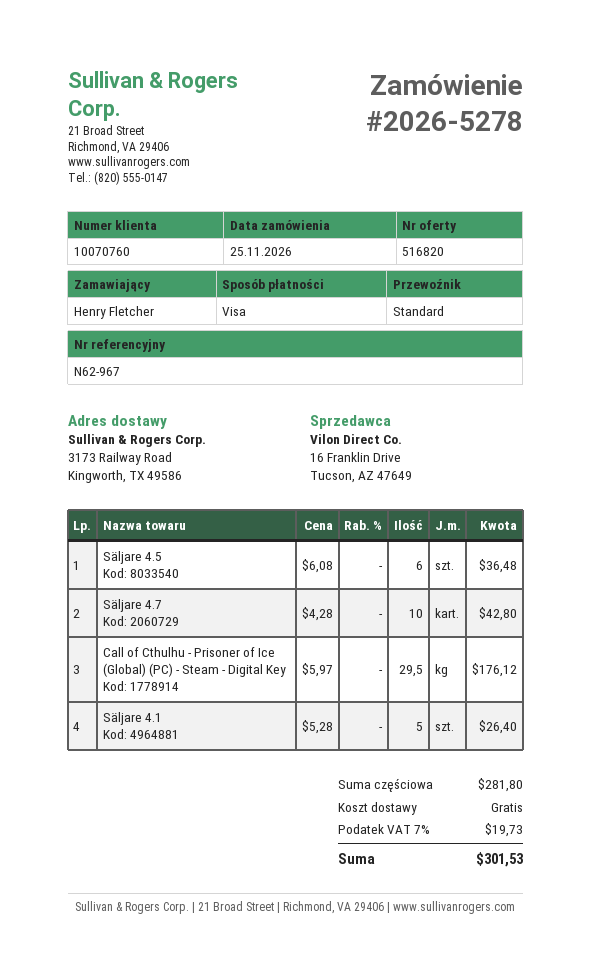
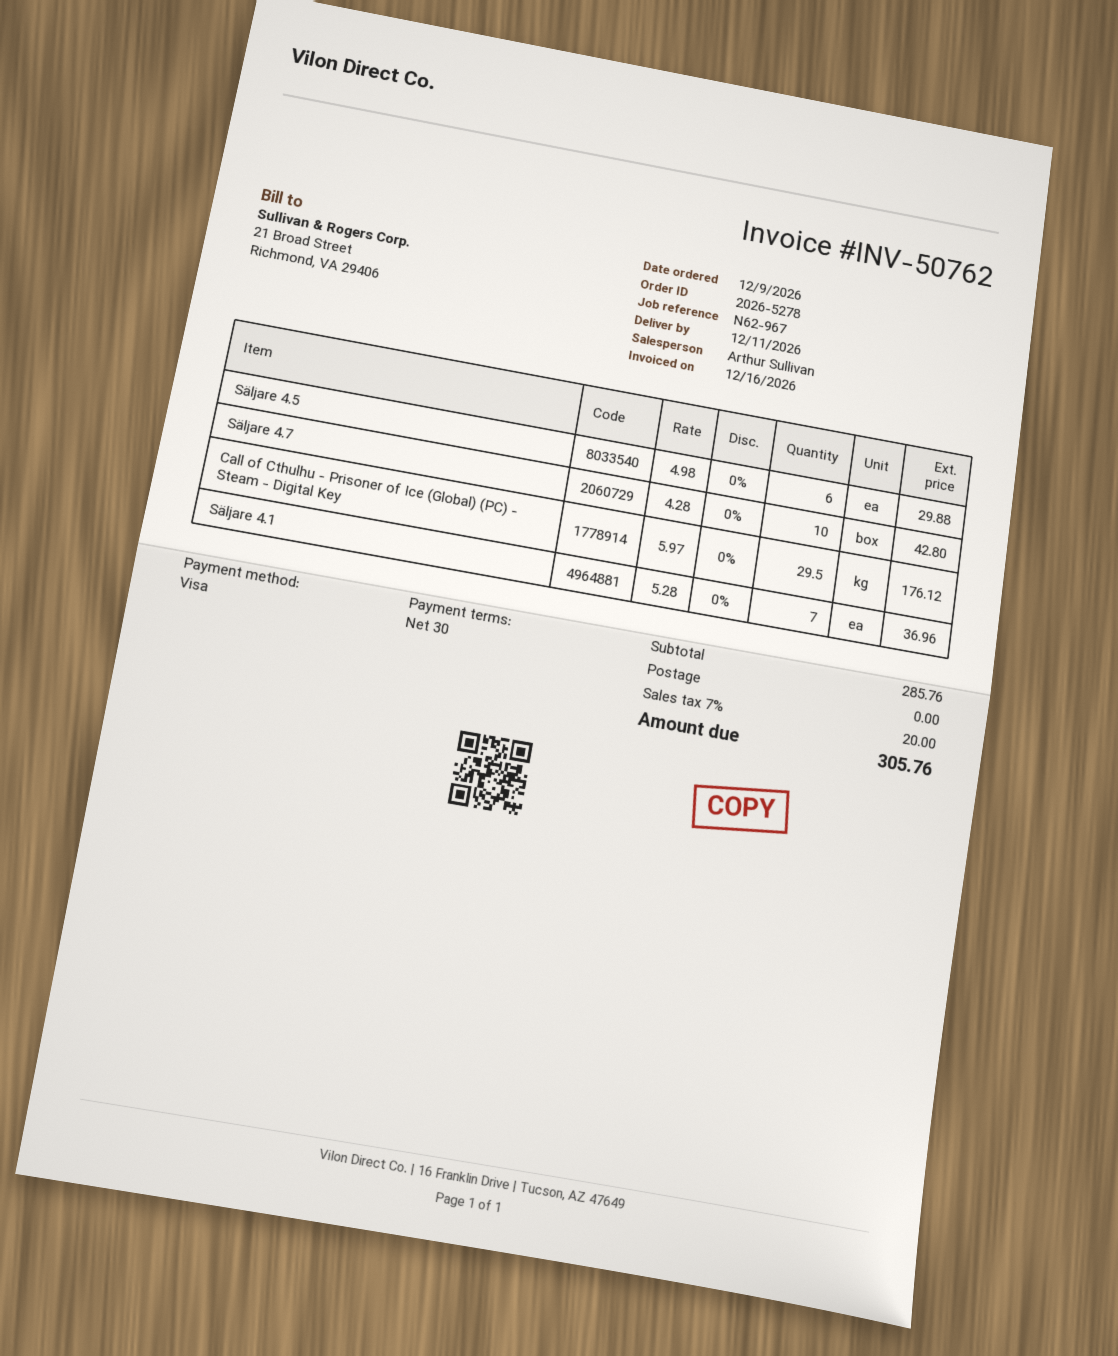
order date: 2026-11-25 -> 2026-12-09
Säljare 4.5: 6 x 6.08 = 36.48 -> 6 x 4.98 = 29.88
Säljare 4.1: 5 x 5.28 = 26.40 -> 7 x 5.28 = 36.96
subtotal: 281.80 -> 285.76
tax: 7% = 19.73 -> 7% = 20.00
total: 301.53 -> 305.76

